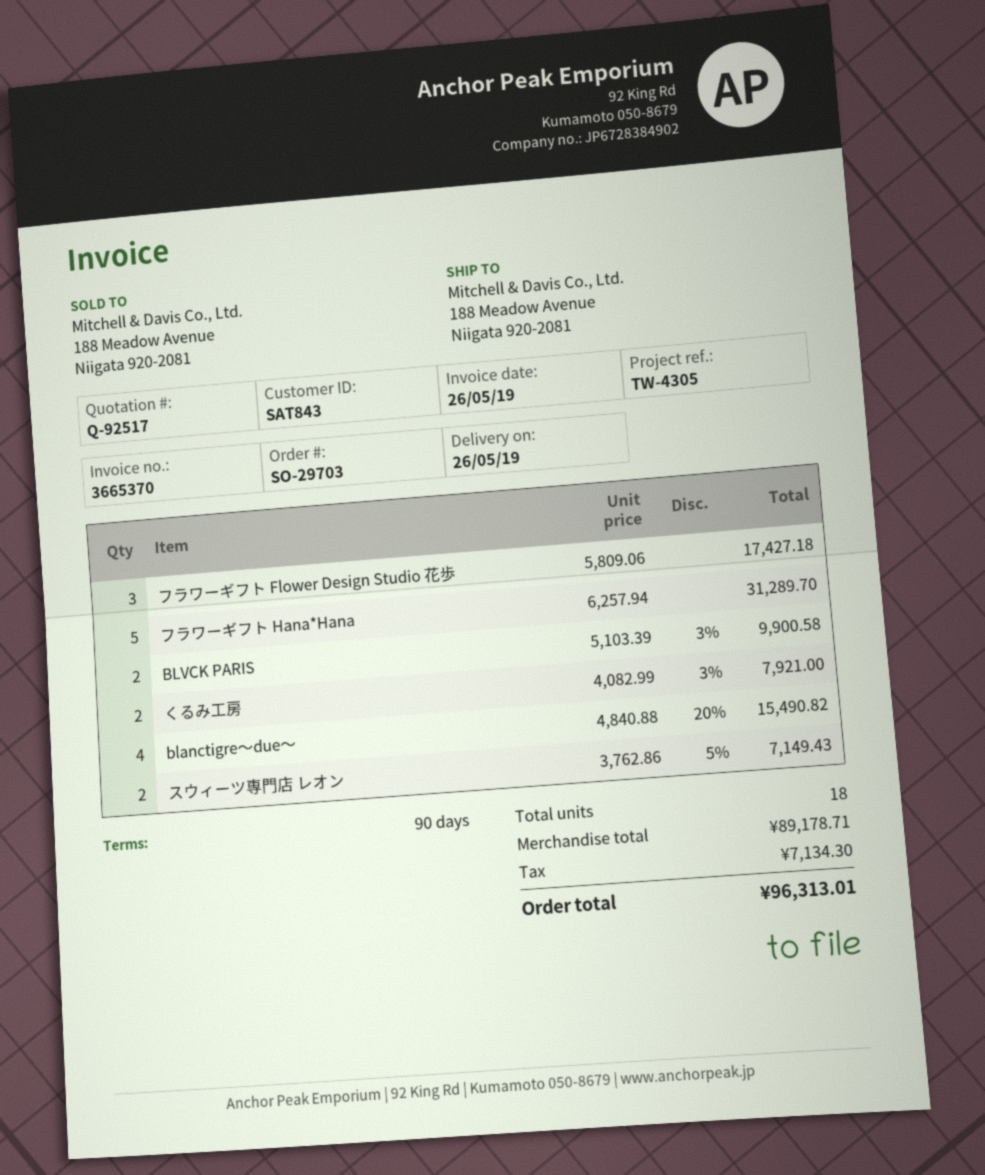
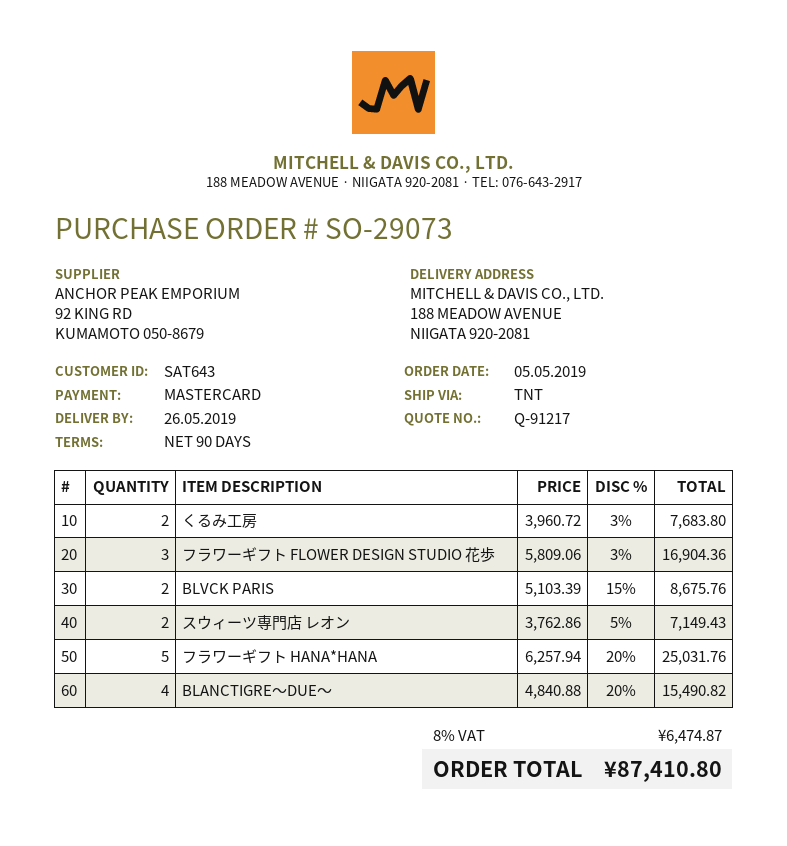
quote number: Q-92517 -> Q-91217
order number: SO-29703 -> SO-29073
customer number: SAT843 -> SAT643
フラワーギフト Flower Design Studio 花歩: 3 x 5809.06 = 17427.18 -> 3 x 5809.06 - 3% = 16904.36
フラワーギフト Hana*Hana: 5 x 6257.94 = 31289.70 -> 5 x 6257.94 - 20% = 25031.76
BLVCK PARIS: 2 x 5103.39 - 3% = 9900.58 -> 2 x 5103.39 - 15% = 8675.76
くるみ工房: 2 x 4082.99 - 3% = 7921.00 -> 2 x 3960.72 - 3% = 7683.80
tax: 7134.30 -> 6474.87
total: 96313.01 -> 87410.80

